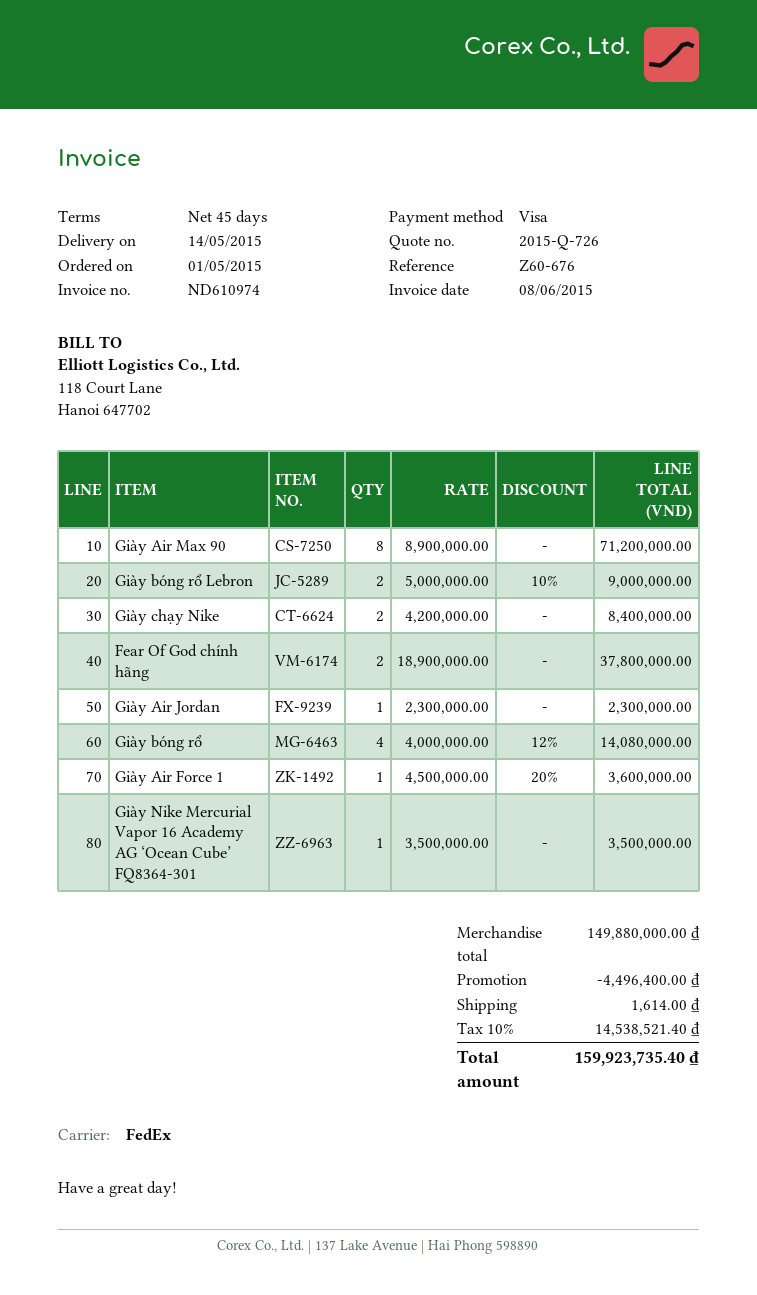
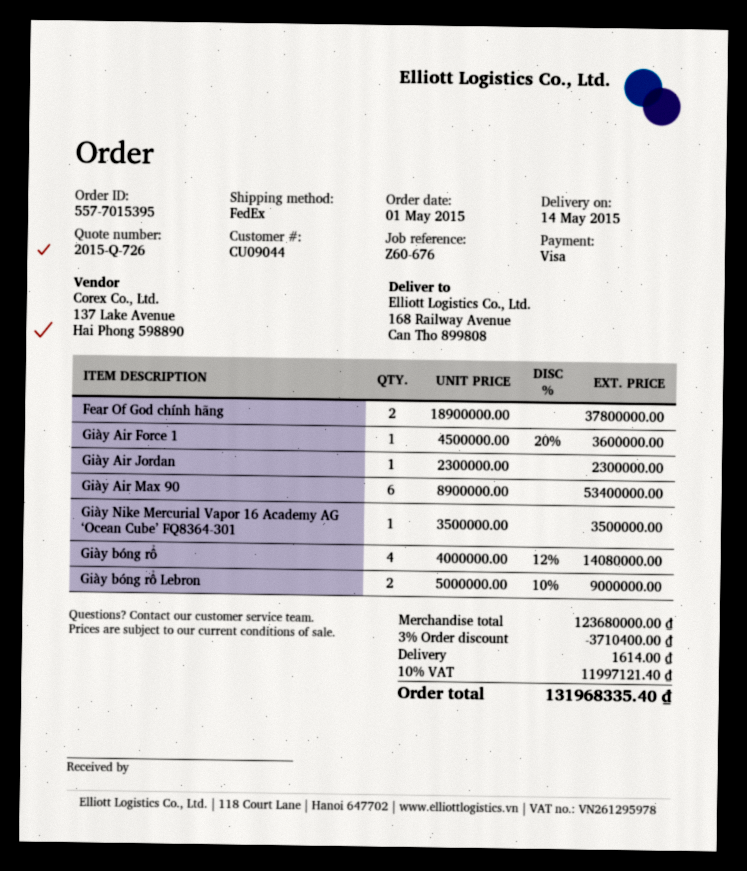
Giày Air Max 90: 8 x 8900000.00 = 71200000.00 -> 6 x 8900000.00 = 53400000.00
Giày chạy Nike: 2 x 4200000.00 = 8400000.00 -> none
subtotal: 149880000.00 -> 123680000.00
discount: 4496400.00 -> 3710400.00
tax: 10% = 14538521.40 -> 10% = 11997121.40
total: 159923735.40 -> 131968335.40

